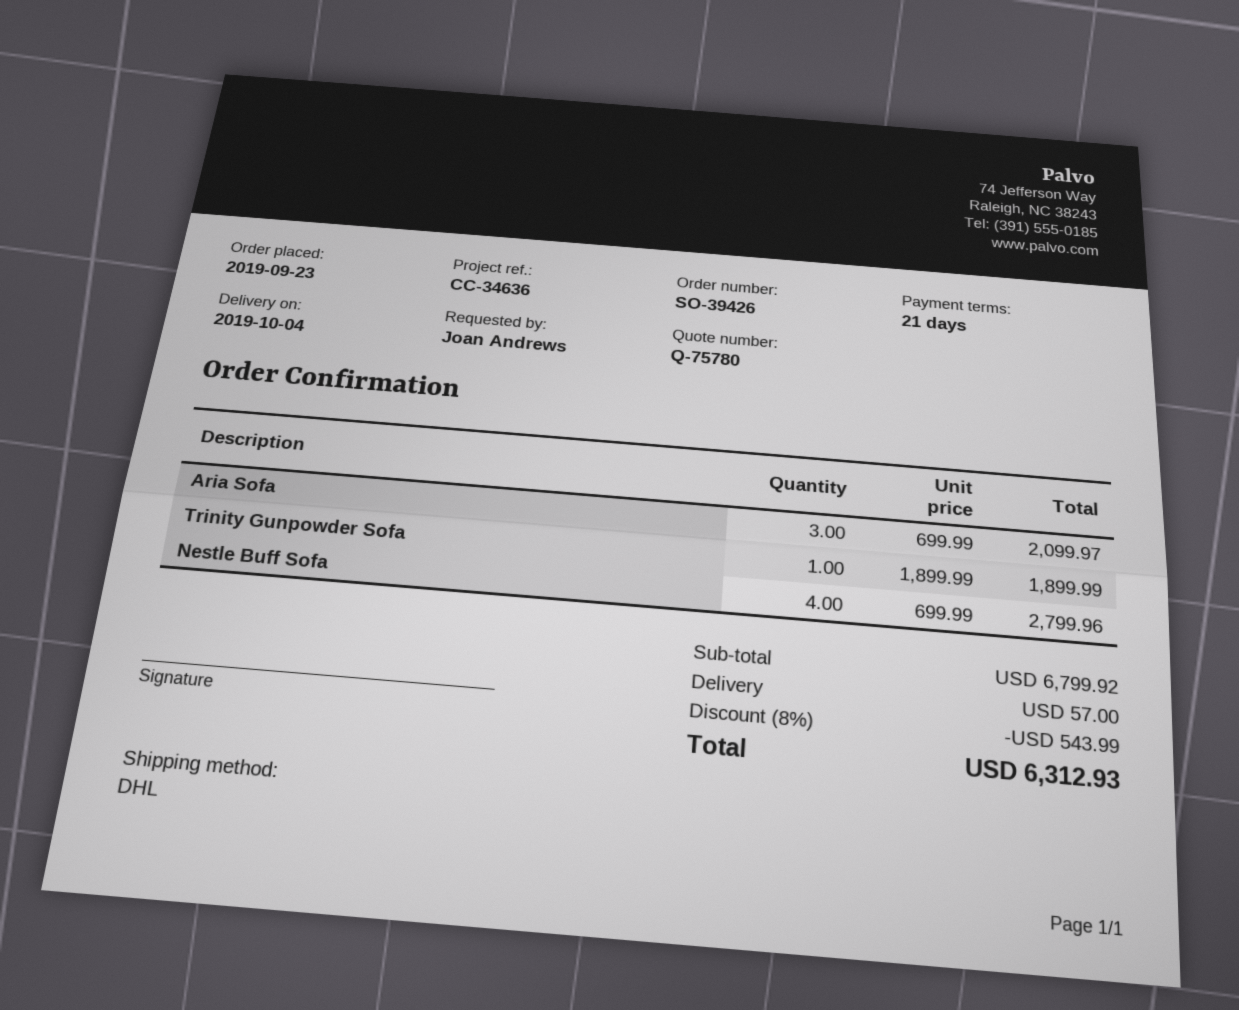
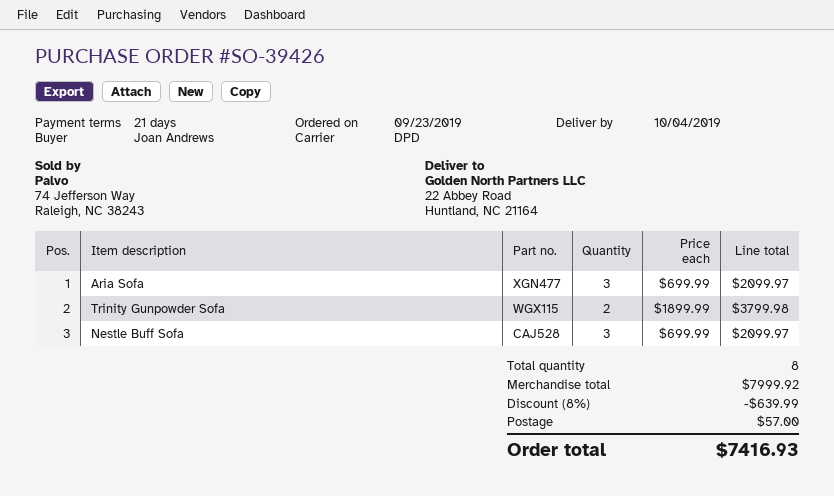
shipping method: DHL -> DPD
Trinity Gunpowder Sofa: 1 x 1899.99 = 1899.99 -> 2 x 1899.99 = 3799.98
Nestle Buff Sofa: 4 x 699.99 = 2799.96 -> 3 x 699.99 = 2099.97
subtotal: 6799.92 -> 7999.92
discount: 8% = 543.99 -> 8% = 639.99
total: 6312.93 -> 7416.93

